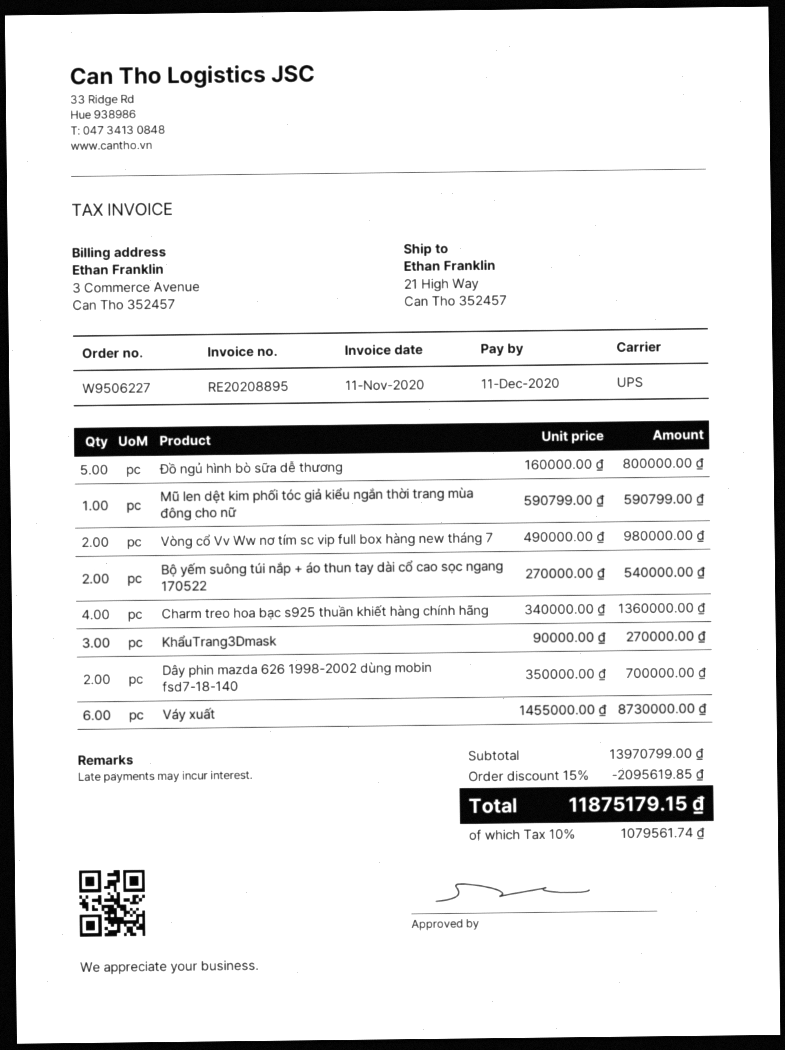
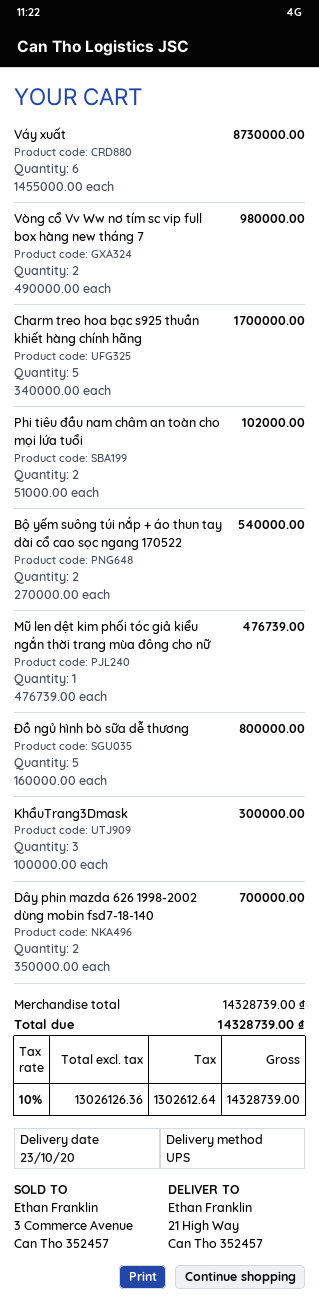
Mũ len dệt kim phối tóc giả kiểu ngắn thời trang mùa đông cho nữ: 1 x 590799.00 = 590799.00 -> 1 x 476739.00 = 476739.00
Charm treo hoa bạc s925 thuần khiết hàng chính hãng: 4 x 340000.00 = 1360000.00 -> 5 x 340000.00 = 1700000.00
KhẩuTrang3Dmask: 3 x 90000.00 = 270000.00 -> 3 x 100000.00 = 300000.00
Phi tiêu đầu nam châm an toàn cho mọi lứa tuổi: none -> 2 x 51000.00 = 102000.00
subtotal: 13970799.00 -> 14328739.00
discount: 15% = 2095619.85 -> none
tax: 10% = 1079561.74 -> 10% = 1302612.64
total: 11875179.15 -> 14328739.00

